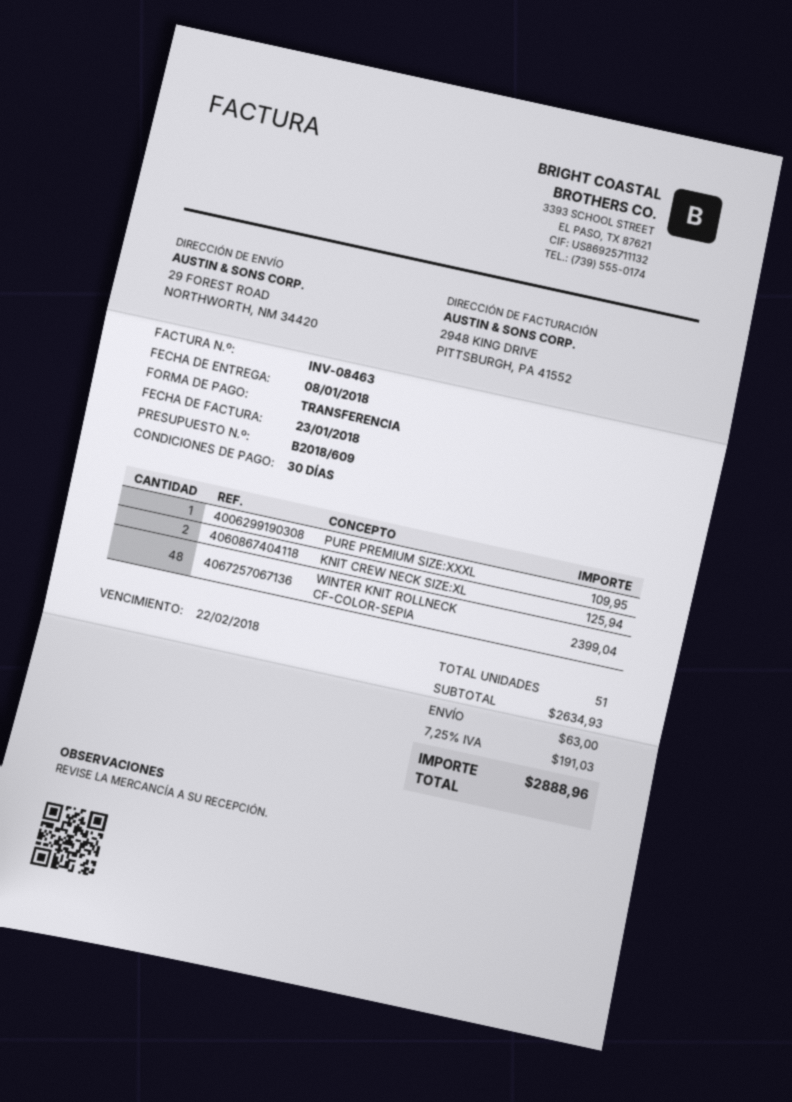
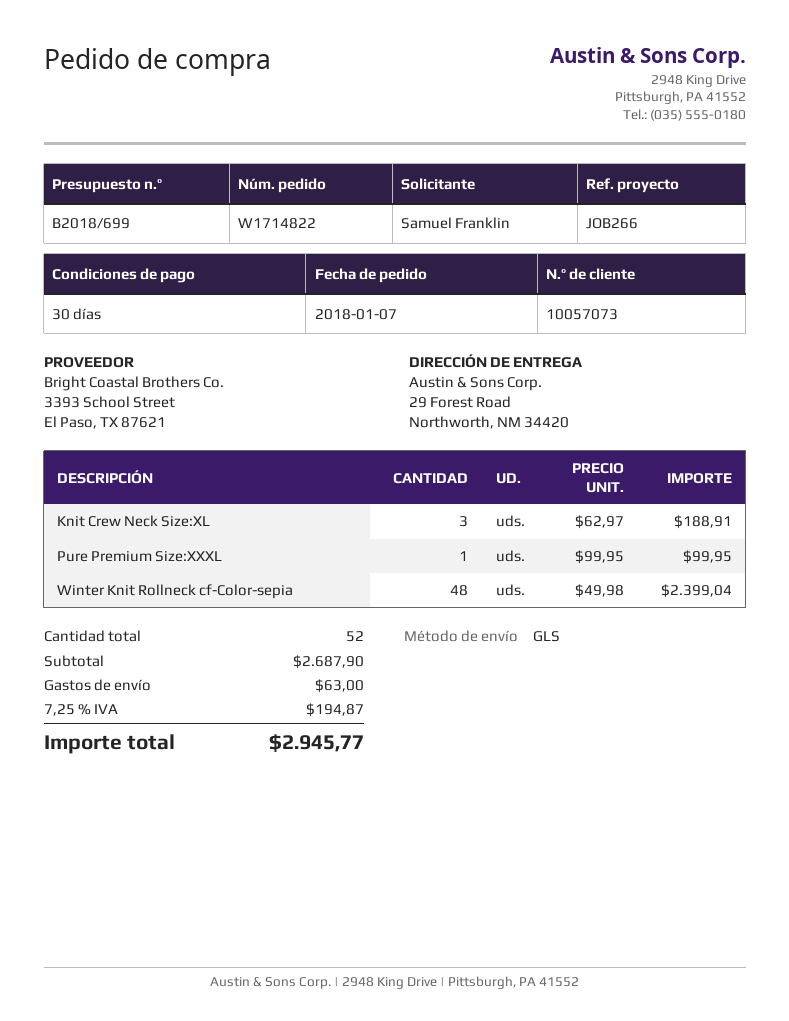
quote number: B2018/609 -> B2018/699
PURE PREMIUM SIZE:XXXL: 1 for 109.95 -> 1 for 99.95
KNIT CREW NECK SIZE:XL: 2 for 125.94 -> 3 for 188.91
total quantity: 51 -> 52
subtotal: 2634.93 -> 2687.90
tax: 7.25% = 191.03 -> 7.25% = 194.87
total: 2888.96 -> 2945.77

